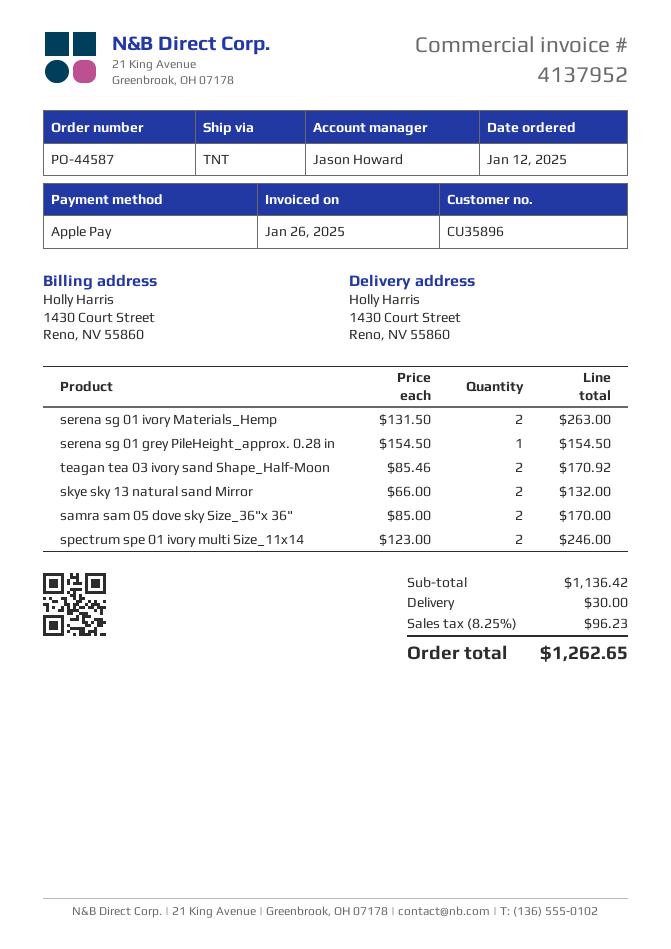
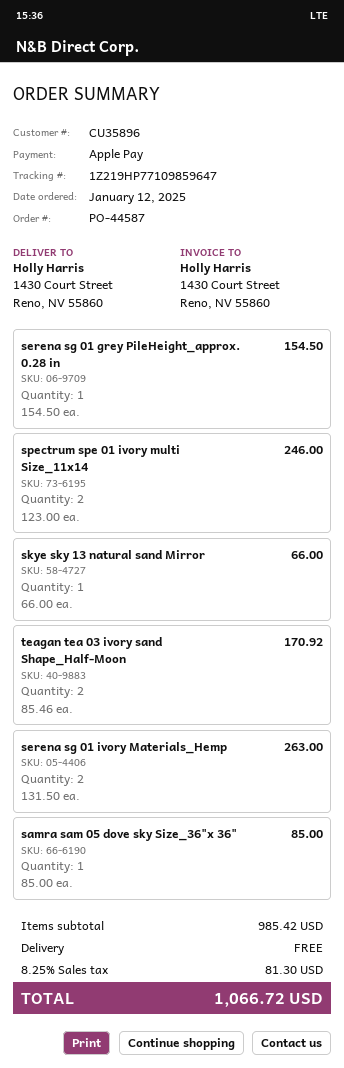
skye sky 13 natural sand Mirror: 2 x 66.00 = 132.00 -> 1 x 66.00 = 66.00
samra sam 05 dove sky Size_36"x 36": 2 x 85.00 = 170.00 -> 1 x 85.00 = 85.00
subtotal: 1136.42 -> 985.42
shipping: 30.00 -> 0.00
tax: 8.25% = 96.23 -> 8.25% = 81.30
total: 1262.65 -> 1066.72

